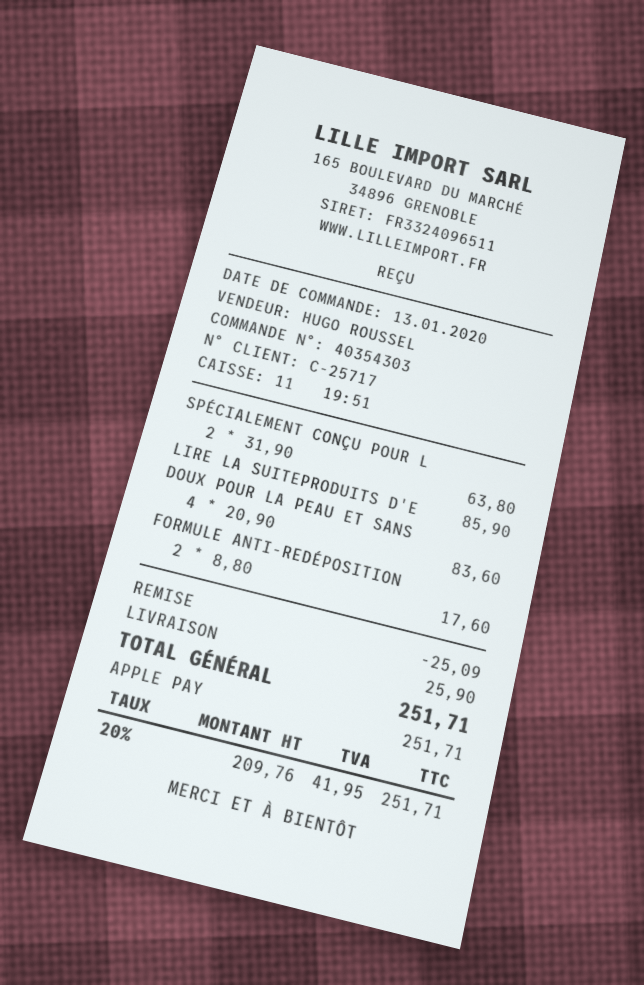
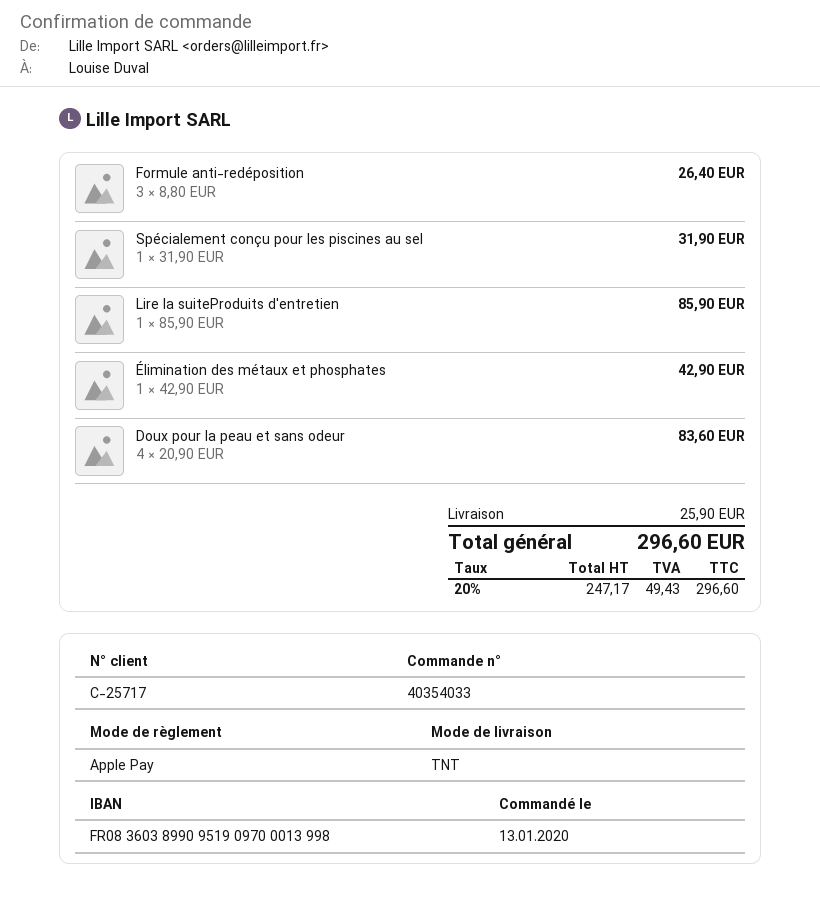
order number: 40354303 -> 40354033
SPÉCIALEMENT CONÇU POUR L: 2 x 31.90 = 63.80 -> 1 x 31.90 = 31.90
FORMULE ANTI-REDÉPOSITION: 2 x 8.80 = 17.60 -> 3 x 8.80 = 26.40
Élimination des métaux et phosphates: none -> 1 x 42.90 = 42.90
discount: 25.09 -> none
net: 209.76 -> 247.17
tax: 20% = 41.95 -> 20% = 49.43
total: 251.71 -> 296.60

